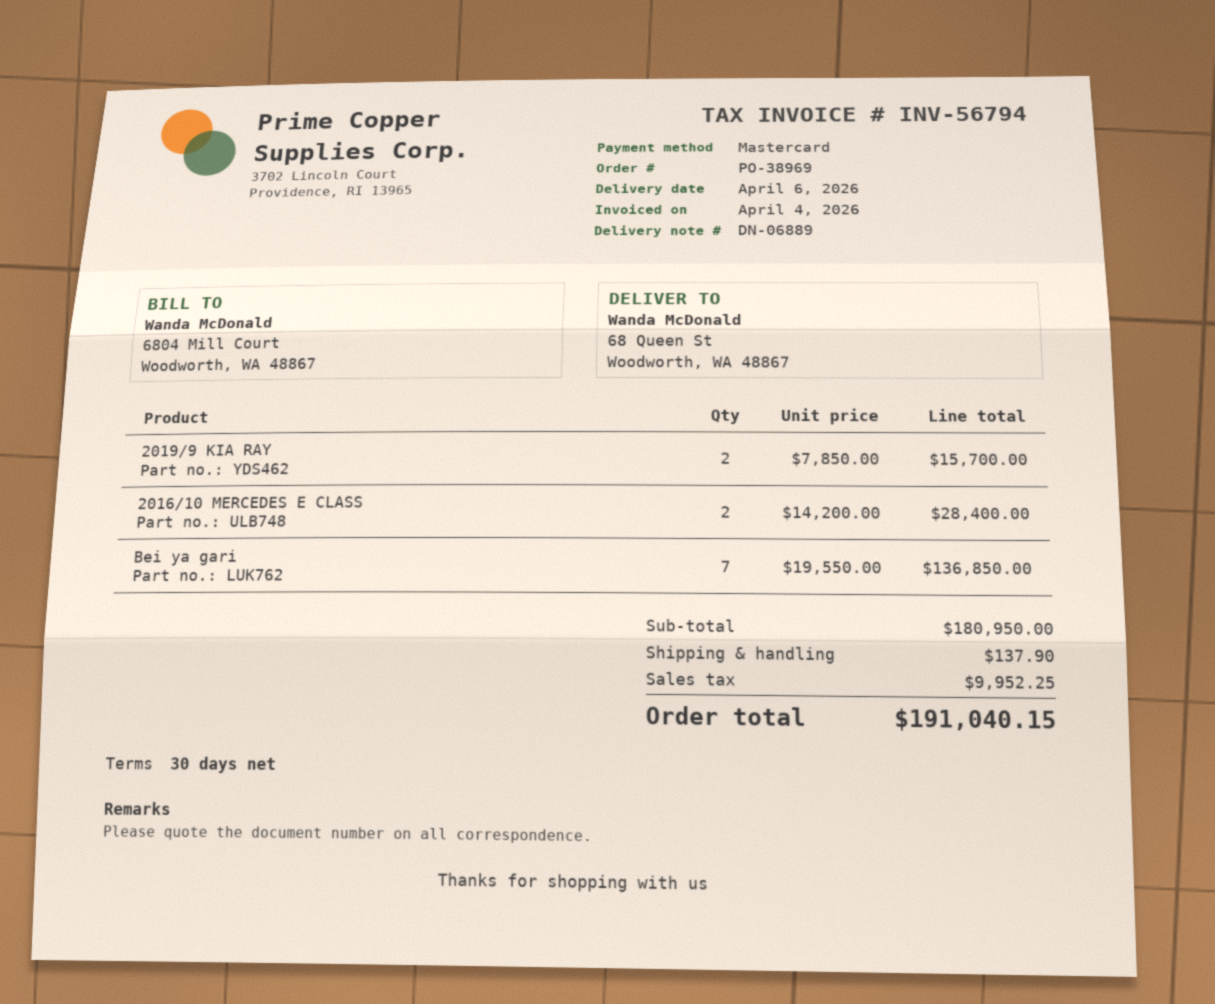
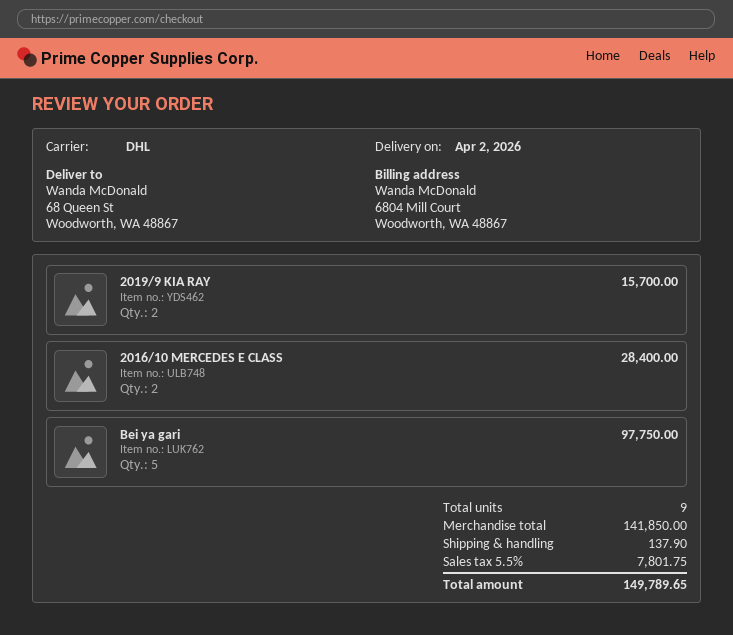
delivery date: 2026-04-06 -> 2026-04-02
Bei ya gari: 7 for 136850.00 -> 5 for 97750.00
subtotal: 180950.00 -> 141850.00
tax: 9952.25 -> 7801.75
total: 191040.15 -> 149789.65

